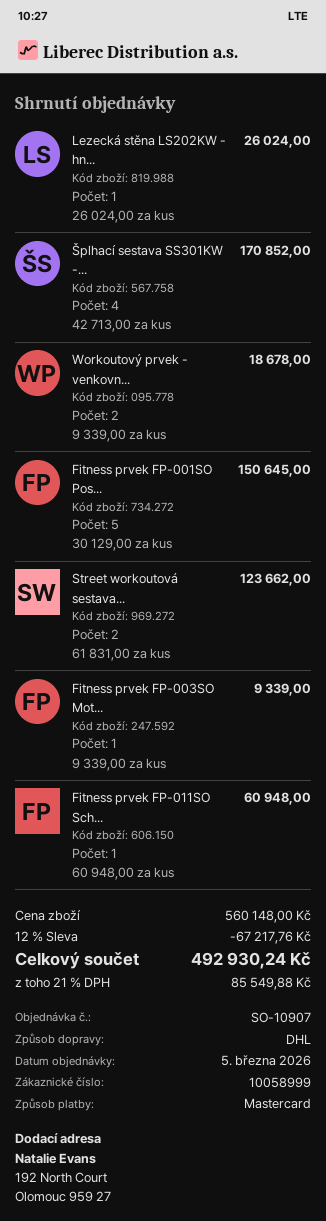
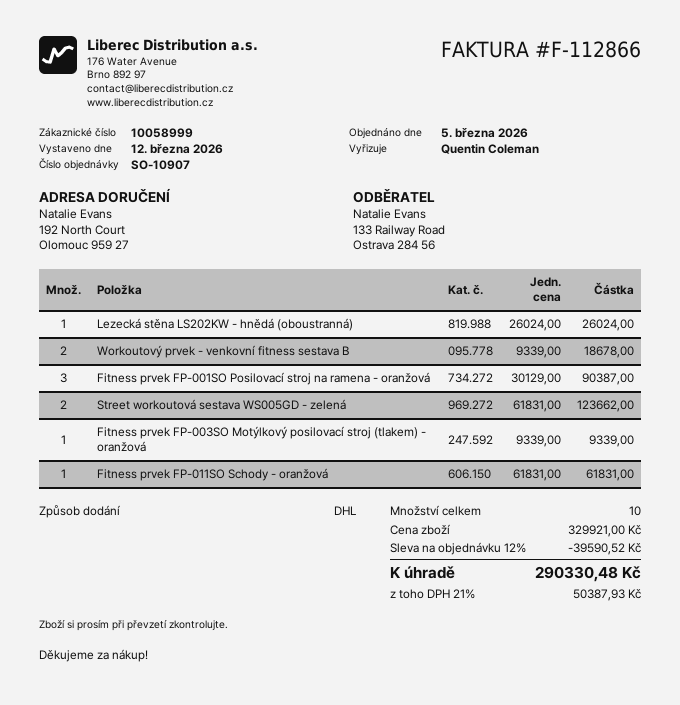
Šplhací sestava SS301KW -...: 4 x 42713.00 = 170852.00 -> none
Fitness prvek FP-001SO Pos...: 5 x 30129.00 = 150645.00 -> 3 x 30129.00 = 90387.00
Fitness prvek FP-011SO Sch...: 1 x 60948.00 = 60948.00 -> 1 x 61831.00 = 61831.00
subtotal: 560148.00 -> 329921.00
discount: 12% = 67217.76 -> 12% = 39590.52
tax: 21% = 85549.88 -> 21% = 50387.93
total: 492930.24 -> 290330.48

